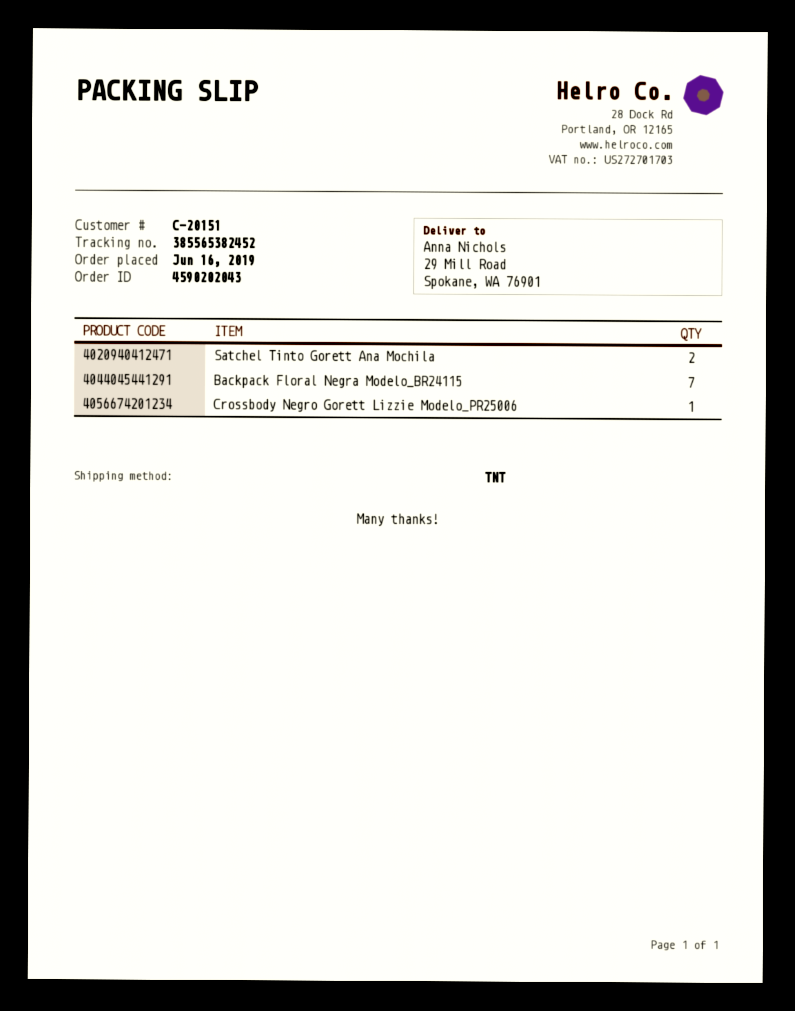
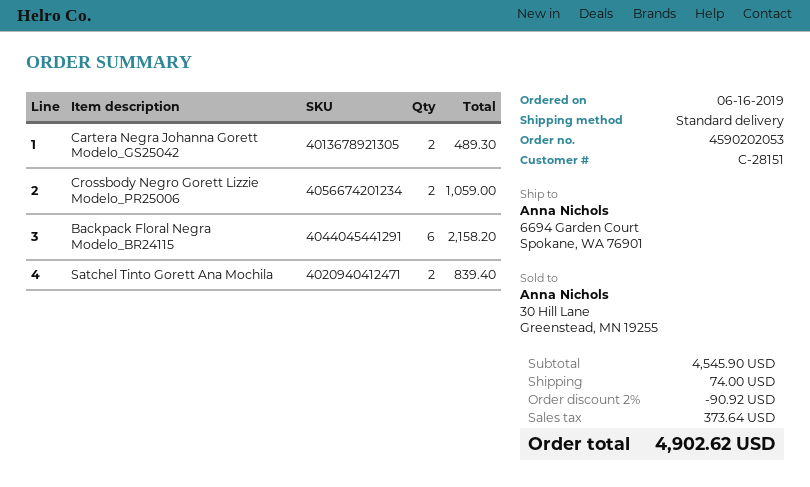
order number: 4590202043 -> 4590202053
customer number: C-20151 -> C-28151
shipping method: TNT -> standard
ship to: 29 Mill Road, Spokane, WA 76901 -> 6694 Garden Court, Spokane, WA 76901
Backpack Floral Negra Modelo_BR24115: 7 -> 6
Crossbody Negro Gorett Lizzie Modelo_PR25006: 1 -> 2
Cartera Negra Johanna Gorett Modelo_GS25042: none -> 2

